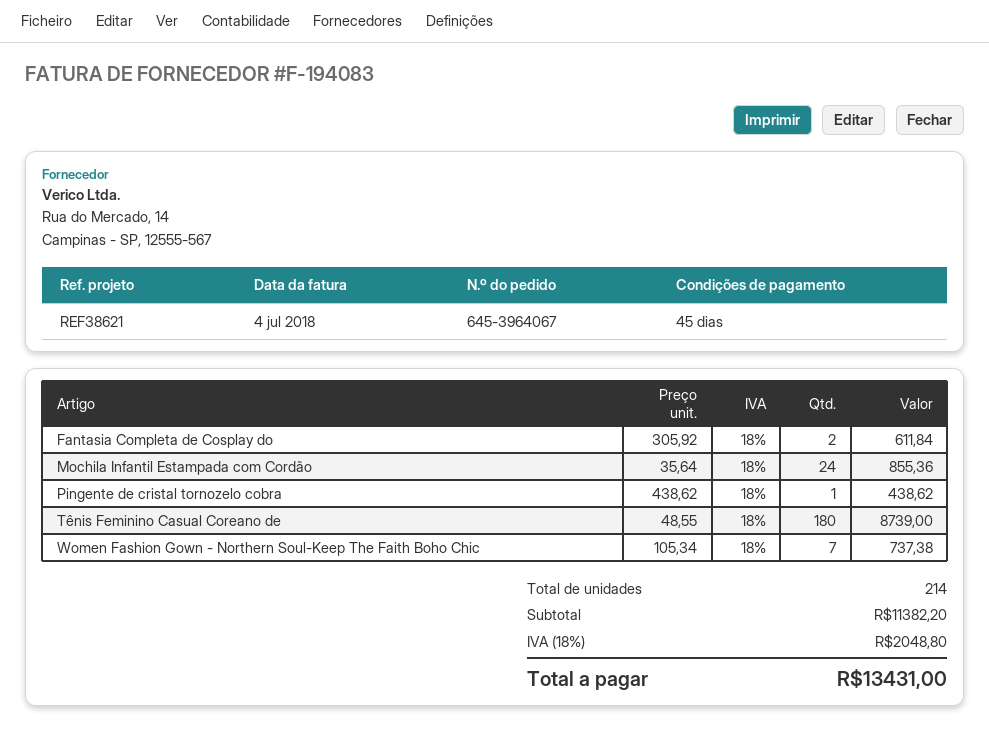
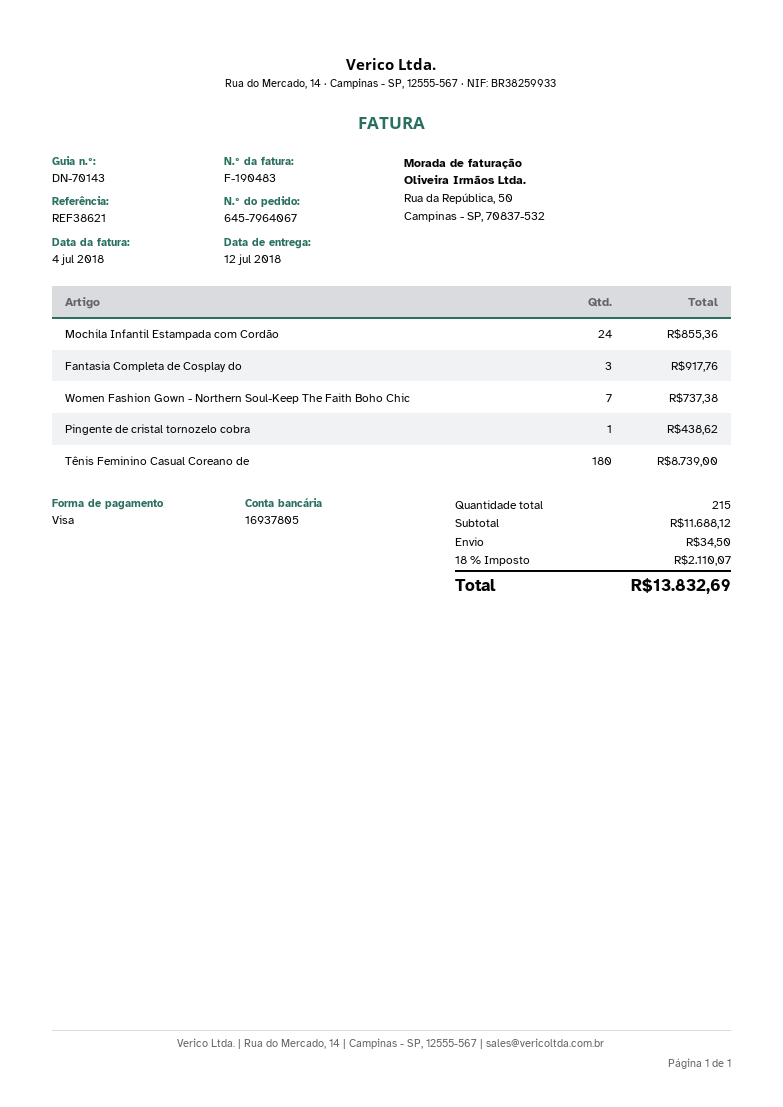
order number: 645-3964067 -> 645-7964067
invoice number: F-194083 -> F-190483
Fantasia Completa de Cosplay do: 2 for 611.84 -> 3 for 917.76
total quantity: 214 -> 215
subtotal: 11382.20 -> 11688.12
shipping: none -> 34.50
tax: 18% = 2048.80 -> 18% = 2110.07
total: 13431.00 -> 13832.69

